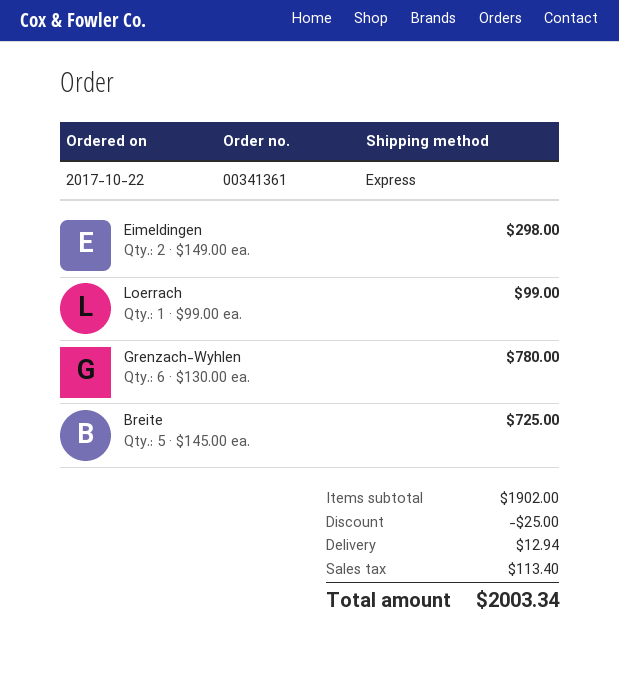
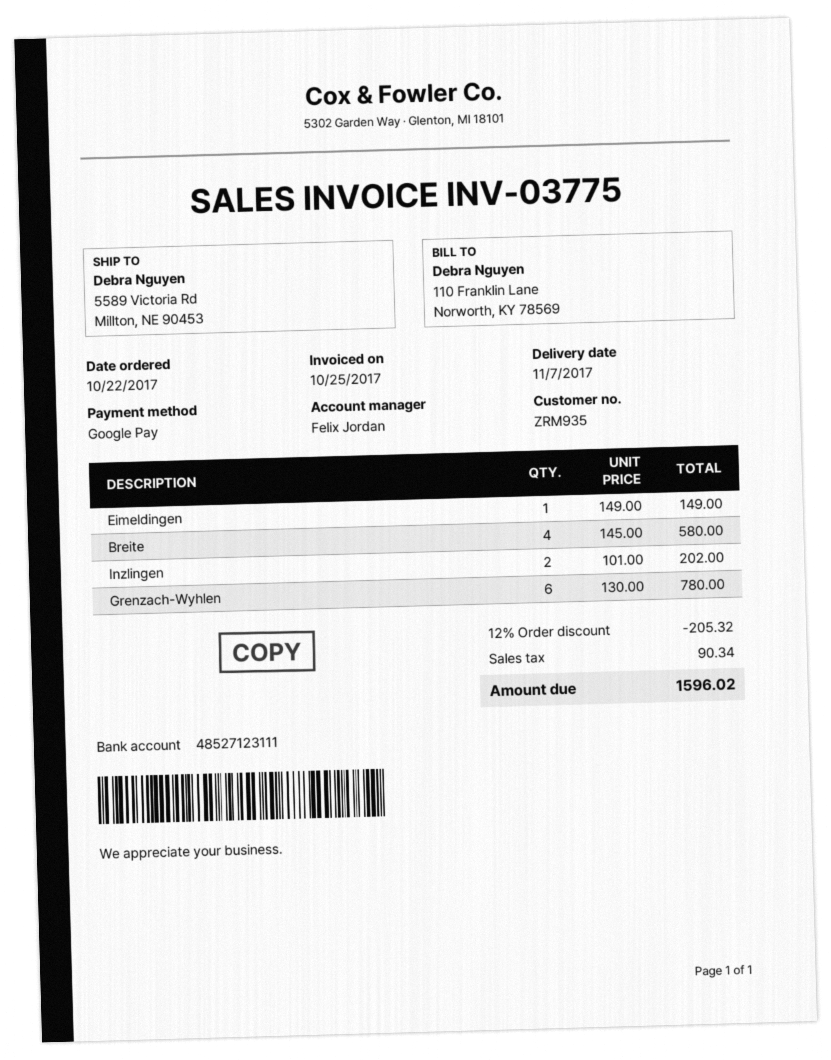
Eimeldingen: 2 x 149.00 = 298.00 -> 1 x 149.00 = 149.00
Loerrach: 1 x 99.00 = 99.00 -> none
Breite: 5 x 145.00 = 725.00 -> 4 x 145.00 = 580.00
Inzlingen: none -> 2 x 101.00 = 202.00
discount: 25.00 -> 205.32
shipping: 12.94 -> none
tax: 113.40 -> 90.34
total: 2003.34 -> 1596.02

